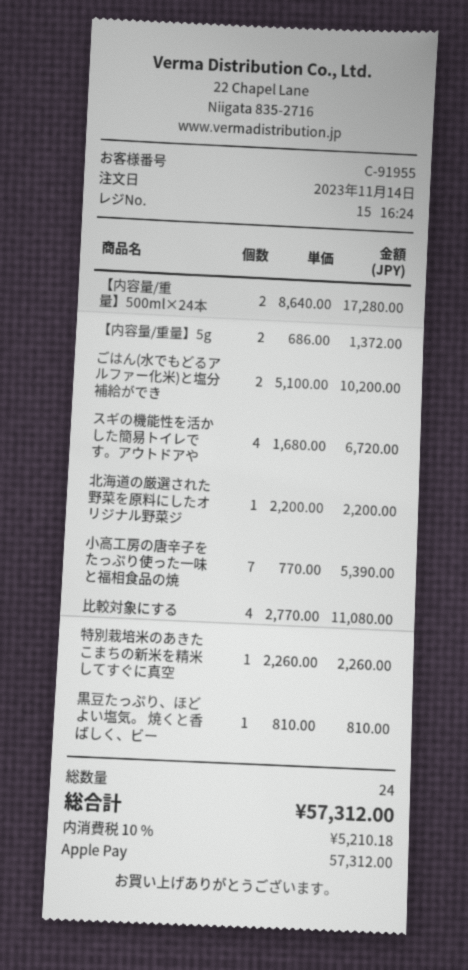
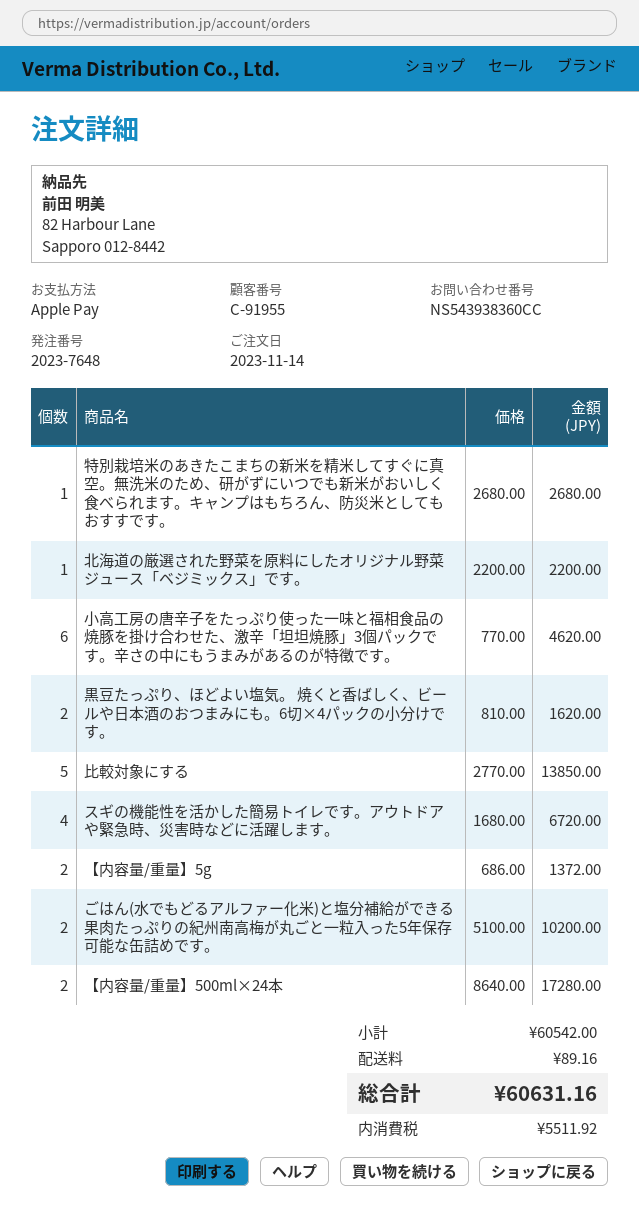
小高工房の唐辛子をたっぷり使った一味と福相食品の焼: 7 x 770.00 = 5390.00 -> 6 x 770.00 = 4620.00
比較対象にする: 4 x 2770.00 = 11080.00 -> 5 x 2770.00 = 13850.00
特別栽培米のあきたこまちの新米を精米してすぐに真空: 1 x 2260.00 = 2260.00 -> 1 x 2680.00 = 2680.00
黒豆たっぷり、ほどよい塩気。 焼くと香ばしく、ビー: 1 x 810.00 = 810.00 -> 2 x 810.00 = 1620.00
shipping: none -> 89.16
tax: 5210.18 -> 5511.92
total: 57312.00 -> 60631.16

